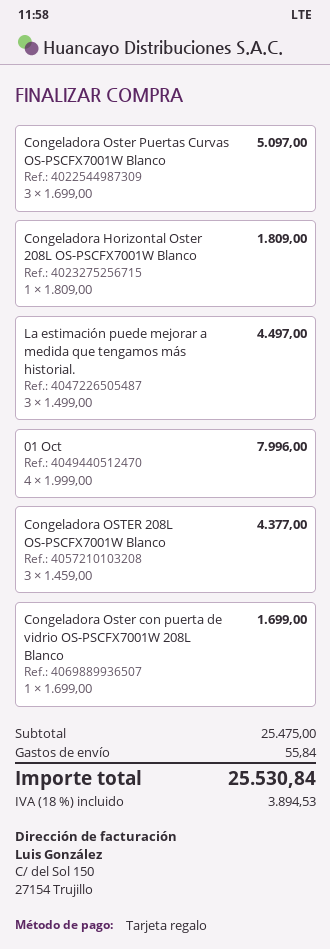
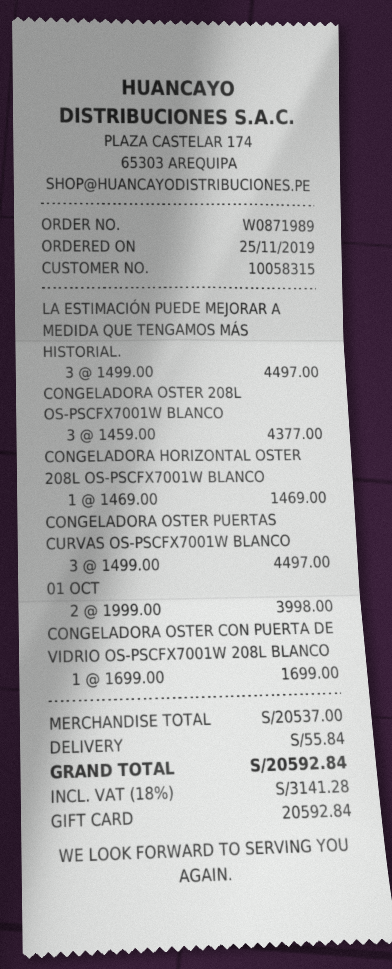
Congeladora Oster Puertas Curvas OS-PSCFX7001W Blanco: 3 x 1699.00 = 5097.00 -> 3 x 1499.00 = 4497.00
Congeladora Horizontal Oster 208L OS-PSCFX7001W Blanco: 1 x 1809.00 = 1809.00 -> 1 x 1469.00 = 1469.00
01 Oct: 4 x 1999.00 = 7996.00 -> 2 x 1999.00 = 3998.00
subtotal: 25475.00 -> 20537.00
tax: 18% = 3894.53 -> 18% = 3141.28
total: 25530.84 -> 20592.84

